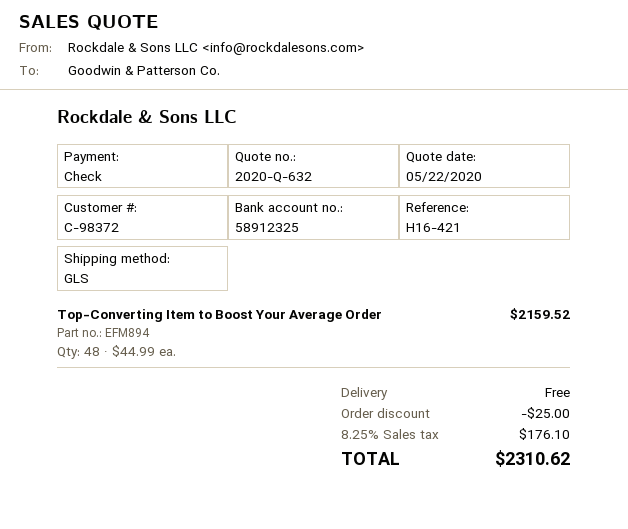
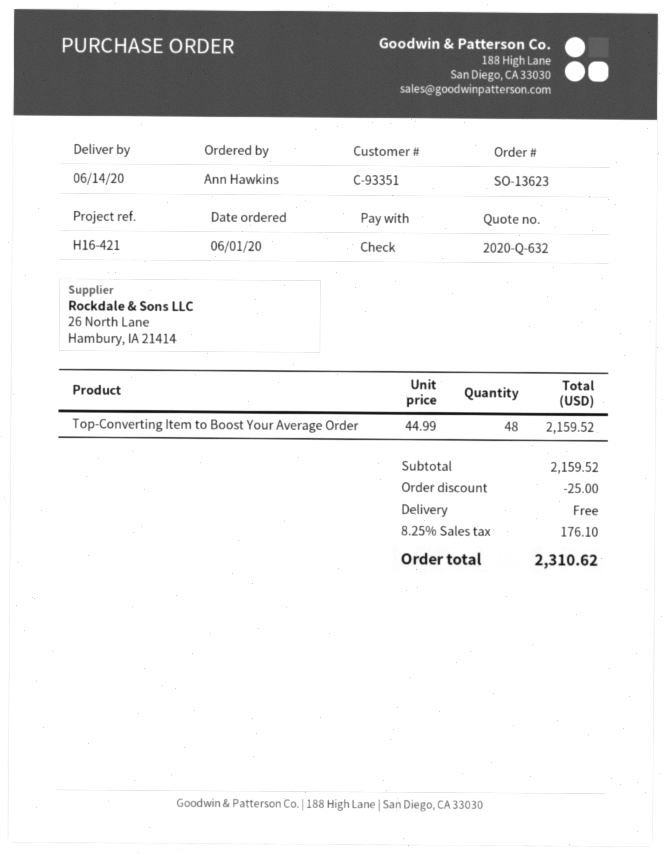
customer number: C-98372 -> C-93351

